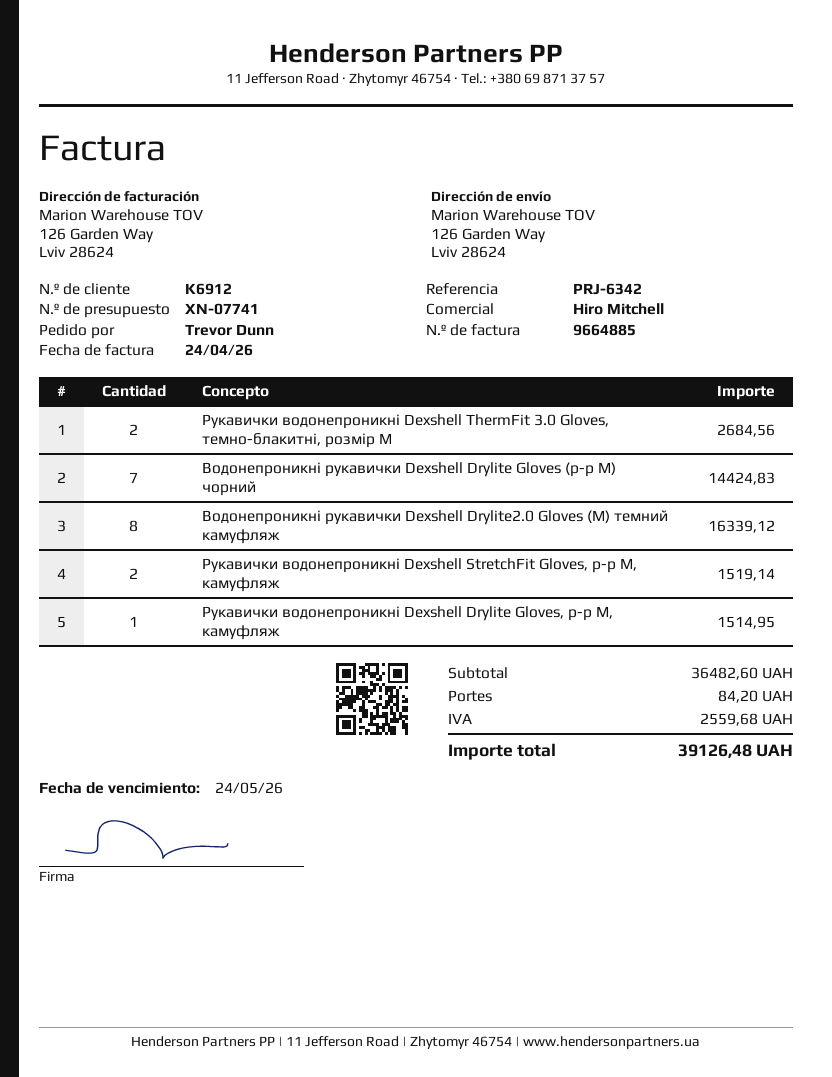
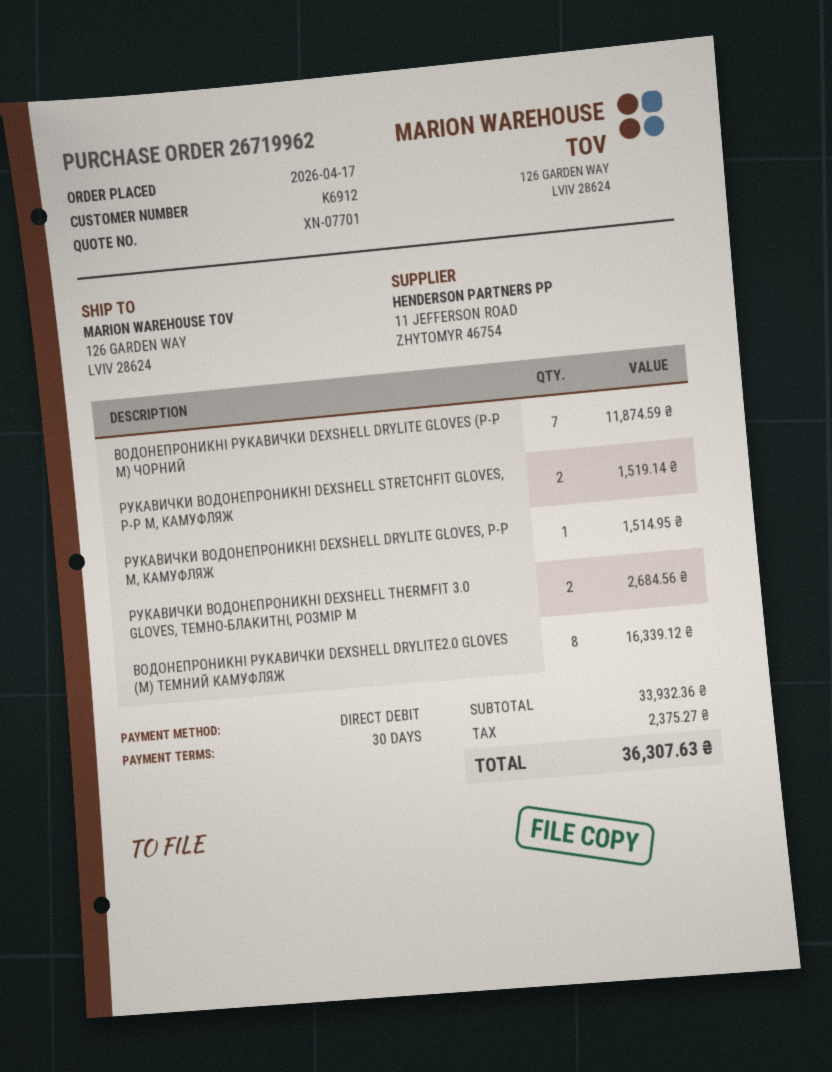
quote number: XN-07741 -> XN-07701
Водонепроникні рукавички Dexshell Drylite Gloves (р-р M) чорний: 7 for 14424.83 -> 7 for 11874.59
subtotal: 36482.60 -> 33932.36
shipping: 84.20 -> none
tax: 2559.68 -> 2375.27
total: 39126.48 -> 36307.63

